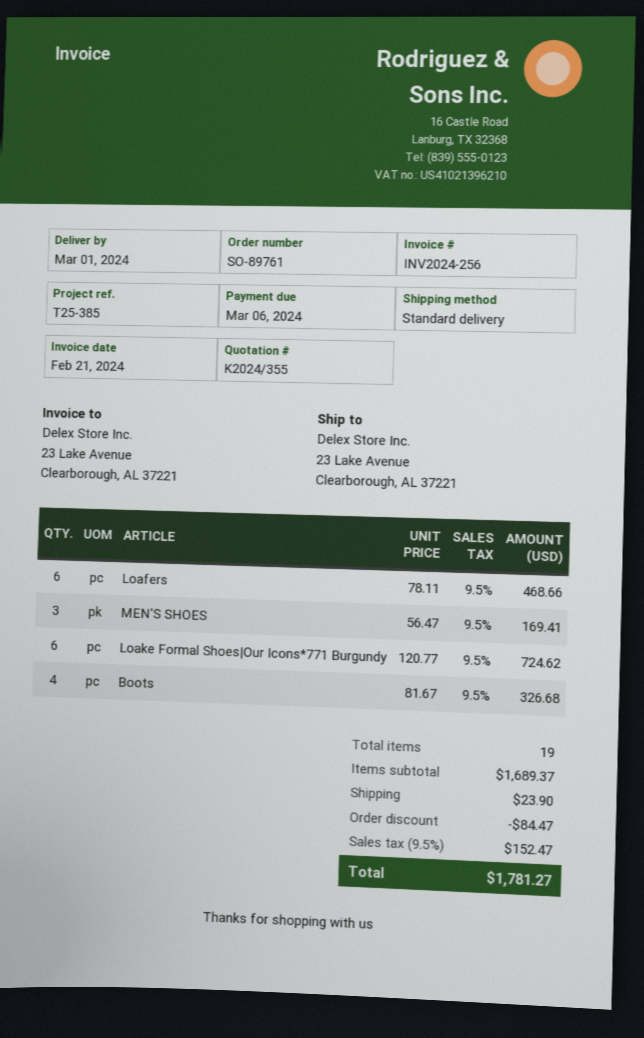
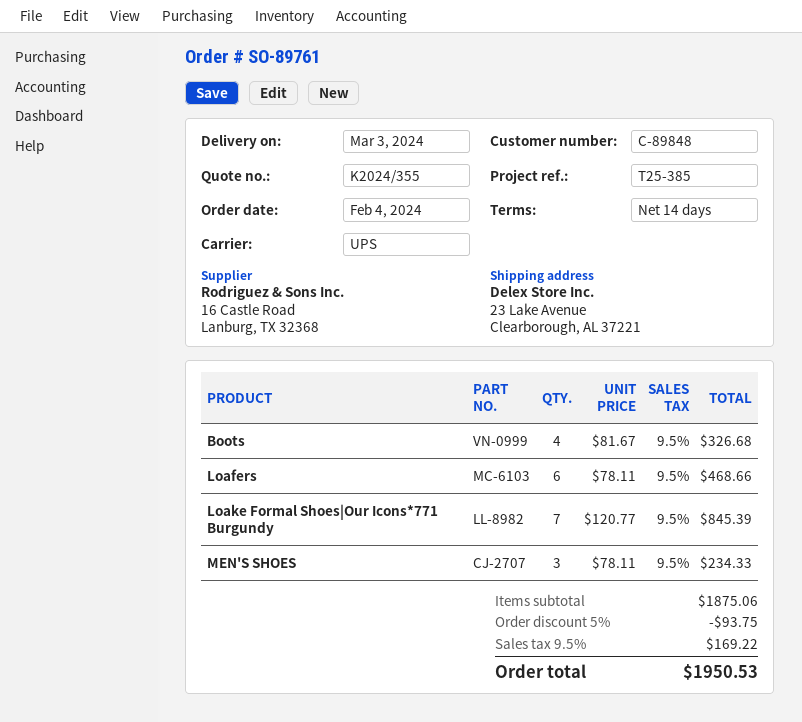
delivery date: 2024-03-01 -> 2024-03-03
shipping method: standard -> UPS
MEN'S SHOES: 3 x 56.47 = 169.41 -> 3 x 78.11 = 234.33
Loake Formal Shoes|Our Icons*771 Burgundy: 6 x 120.77 = 724.62 -> 7 x 120.77 = 845.39
subtotal: 1689.37 -> 1875.06
discount: 84.47 -> 93.75
shipping: 23.90 -> none
tax: 9.5% = 152.47 -> 9.5% = 169.22
total: 1781.27 -> 1950.53

